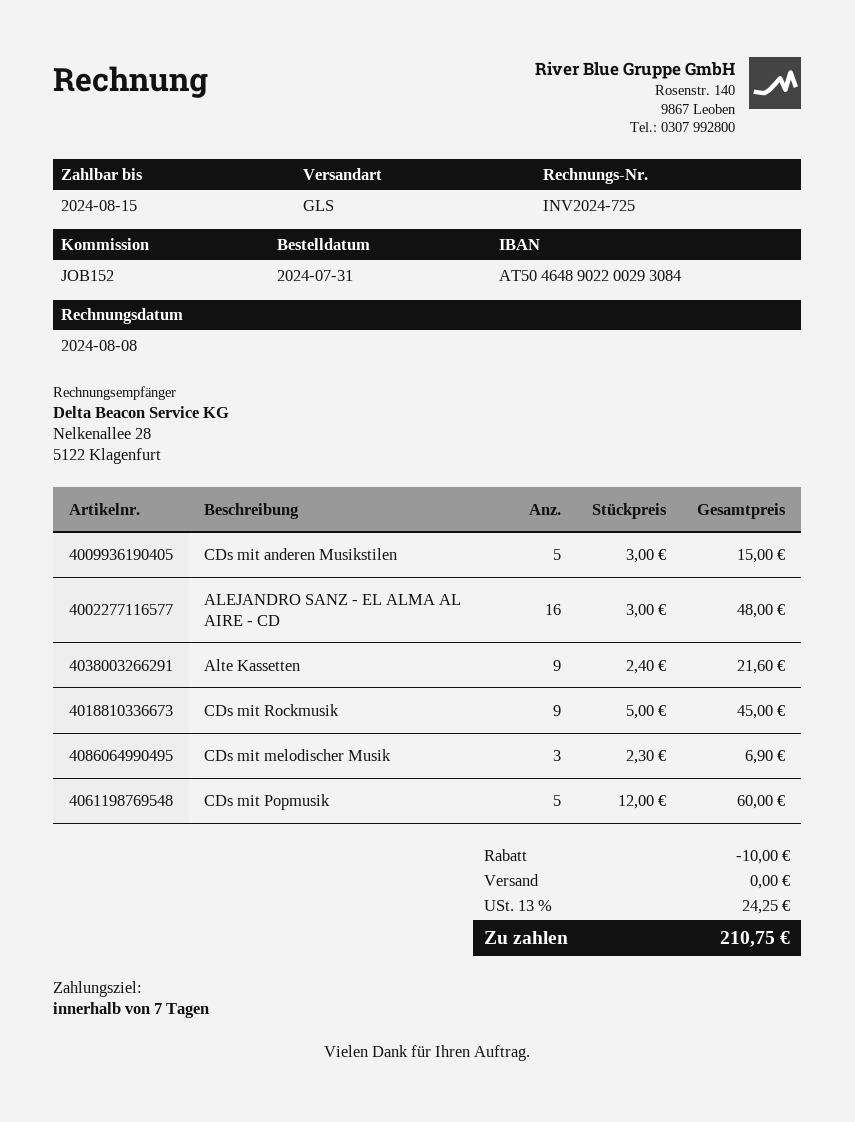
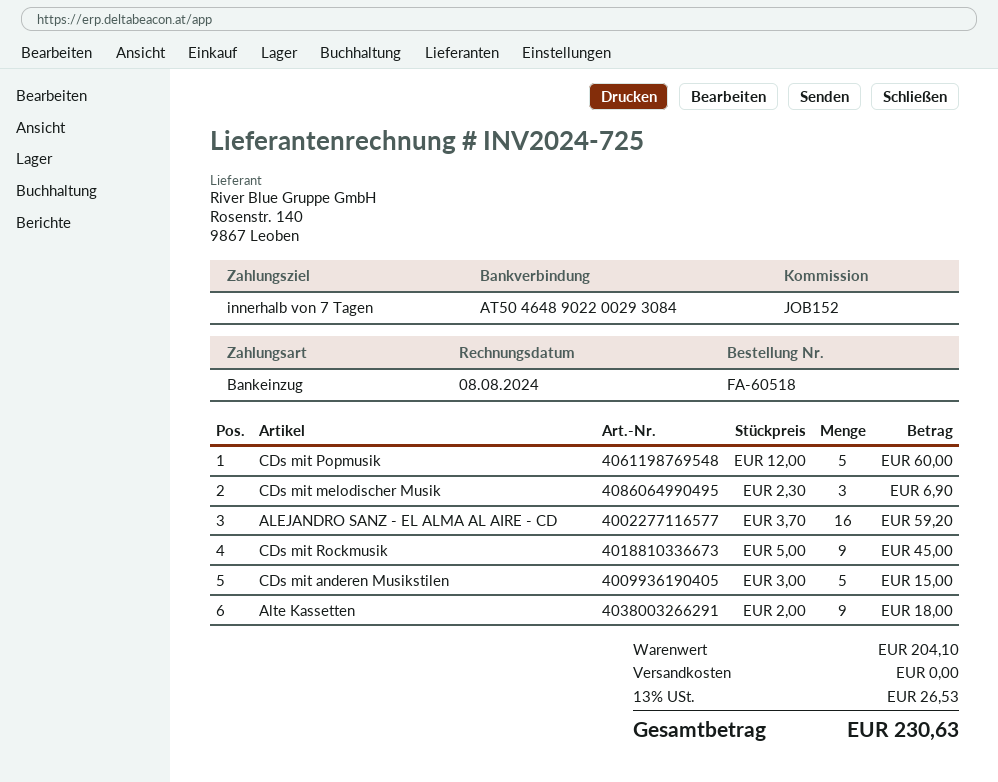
ALEJANDRO SANZ - EL ALMA AL AIRE - CD: 16 x 3.00 = 48.00 -> 16 x 3.70 = 59.20
Alte Kassetten: 9 x 2.40 = 21.60 -> 9 x 2.00 = 18.00
discount: 10.00 -> none
tax: 13% = 24.25 -> 13% = 26.53
total: 210.75 -> 230.63

